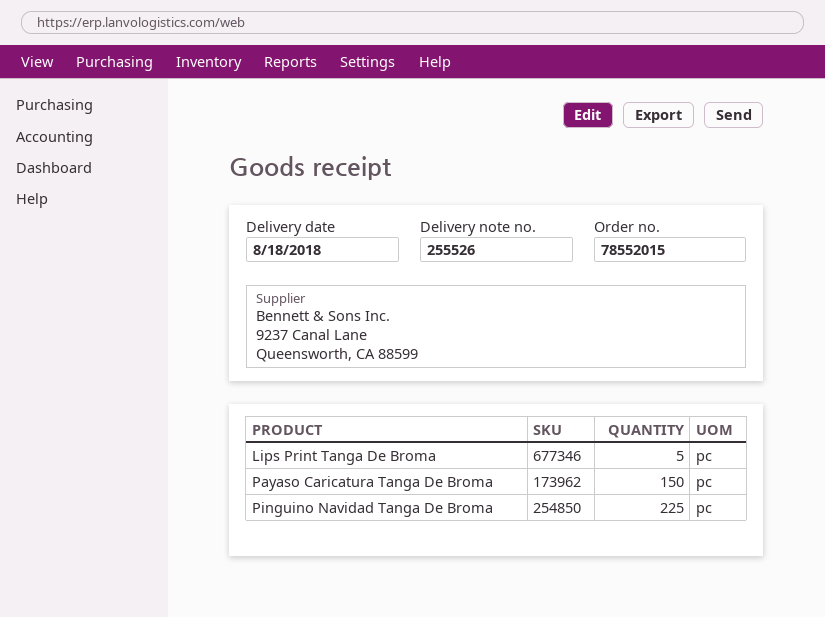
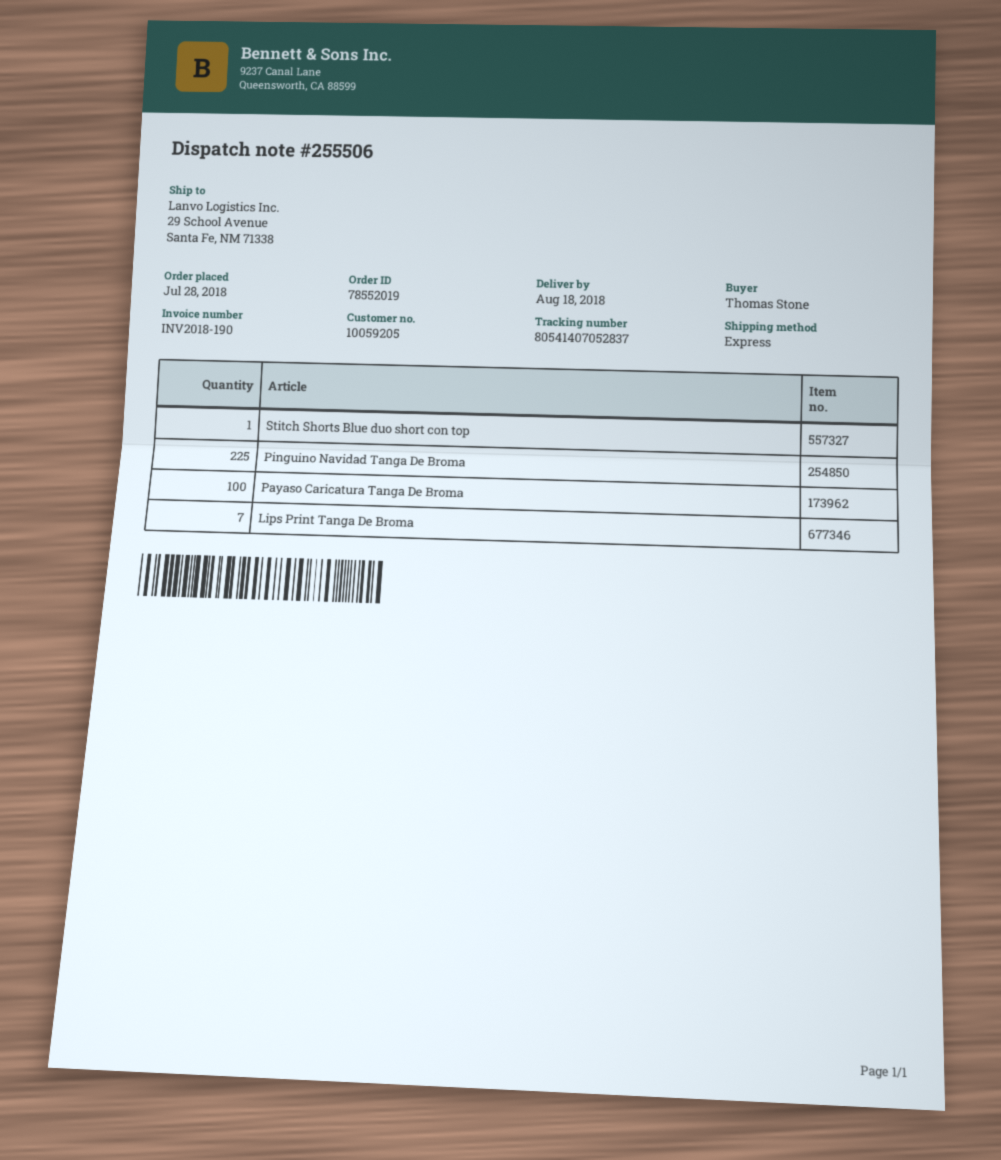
order number: 78552015 -> 78552019
delivery note number: 255526 -> 255506
Lips Print Tanga De Broma: 5 -> 7
Payaso Caricatura Tanga De Broma: 150 -> 100
Stitch Shorts Blue duo short con top: none -> 1

